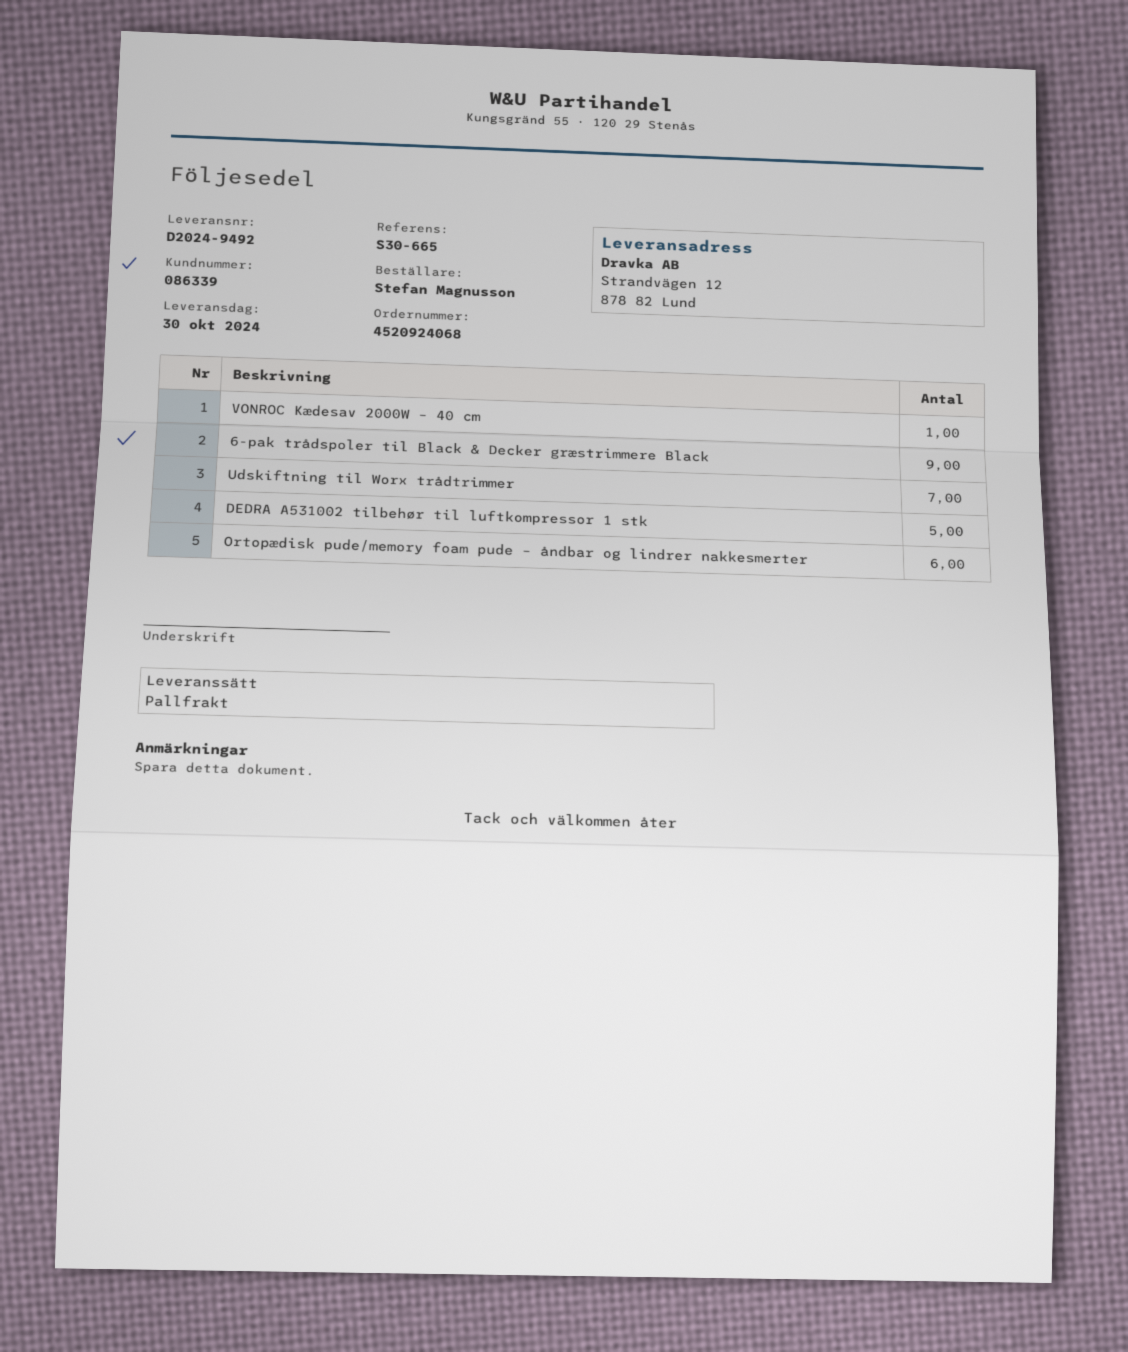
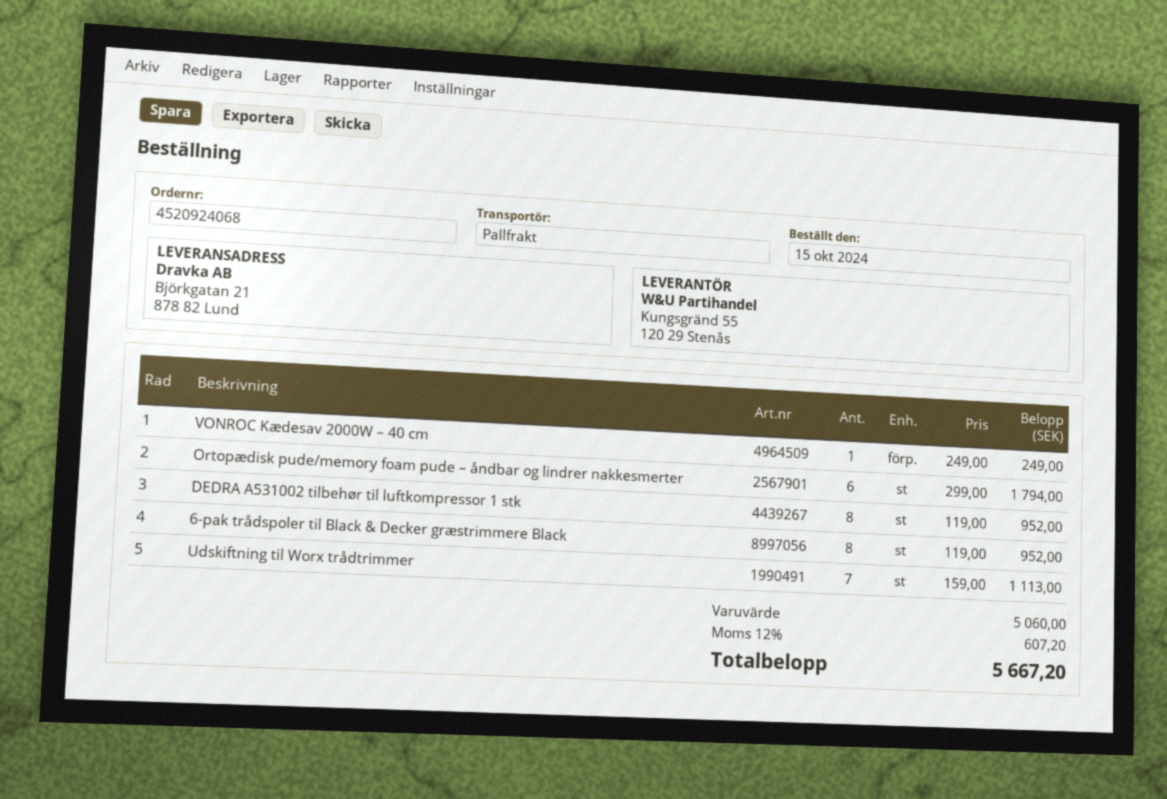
ship to: Strandvägen 12, 878 82 Lund -> Björkgatan 21, 878 82 Lund
6-pak trådspoler til Black & Decker græstrimmere Black: 9 -> 8
DEDRA A531002 tilbehør til luftkompressor 1 stk: 5 -> 8

